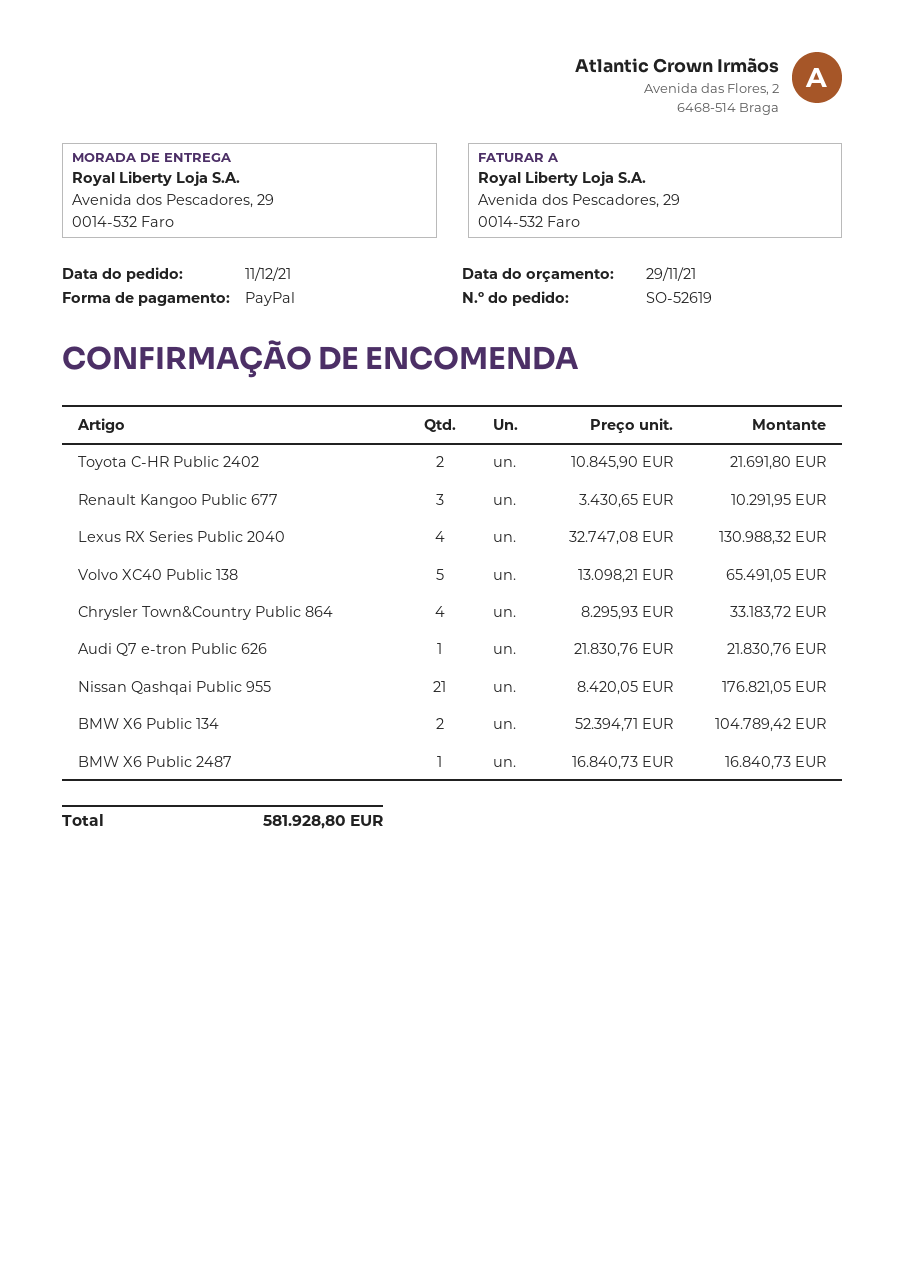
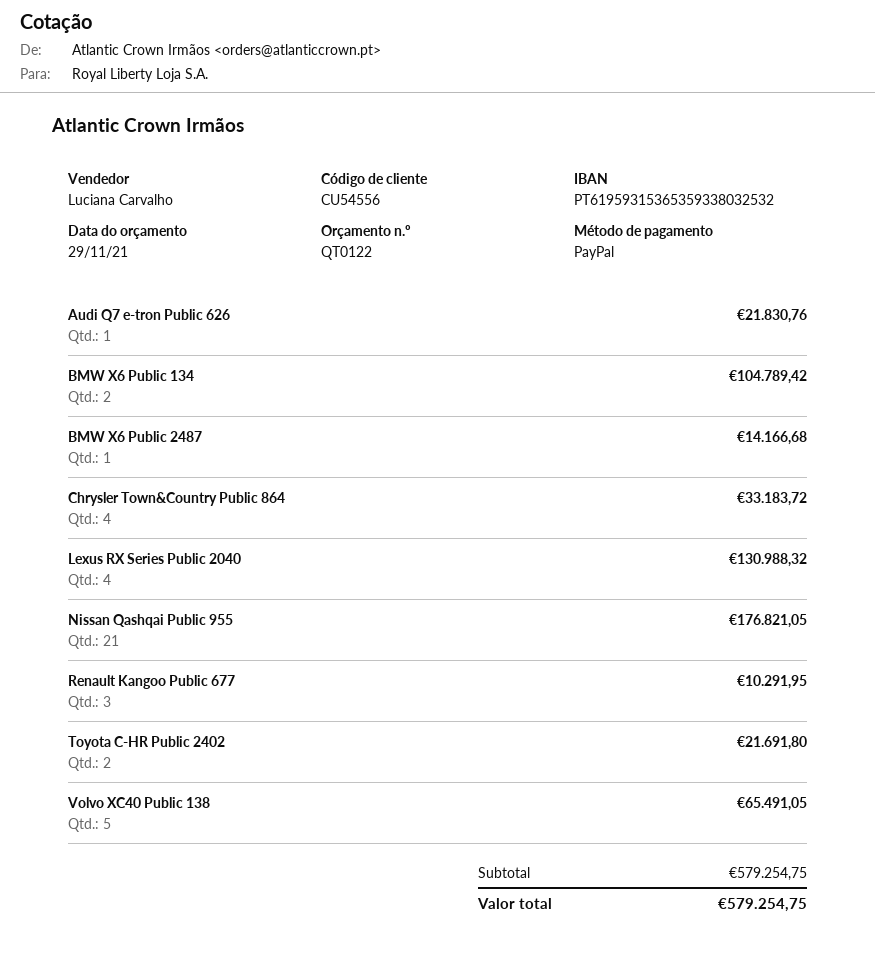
BMW X6 Public 2487: 1 for 16840.73 -> 1 for 14166.68
total: 581928.80 -> 579254.75

